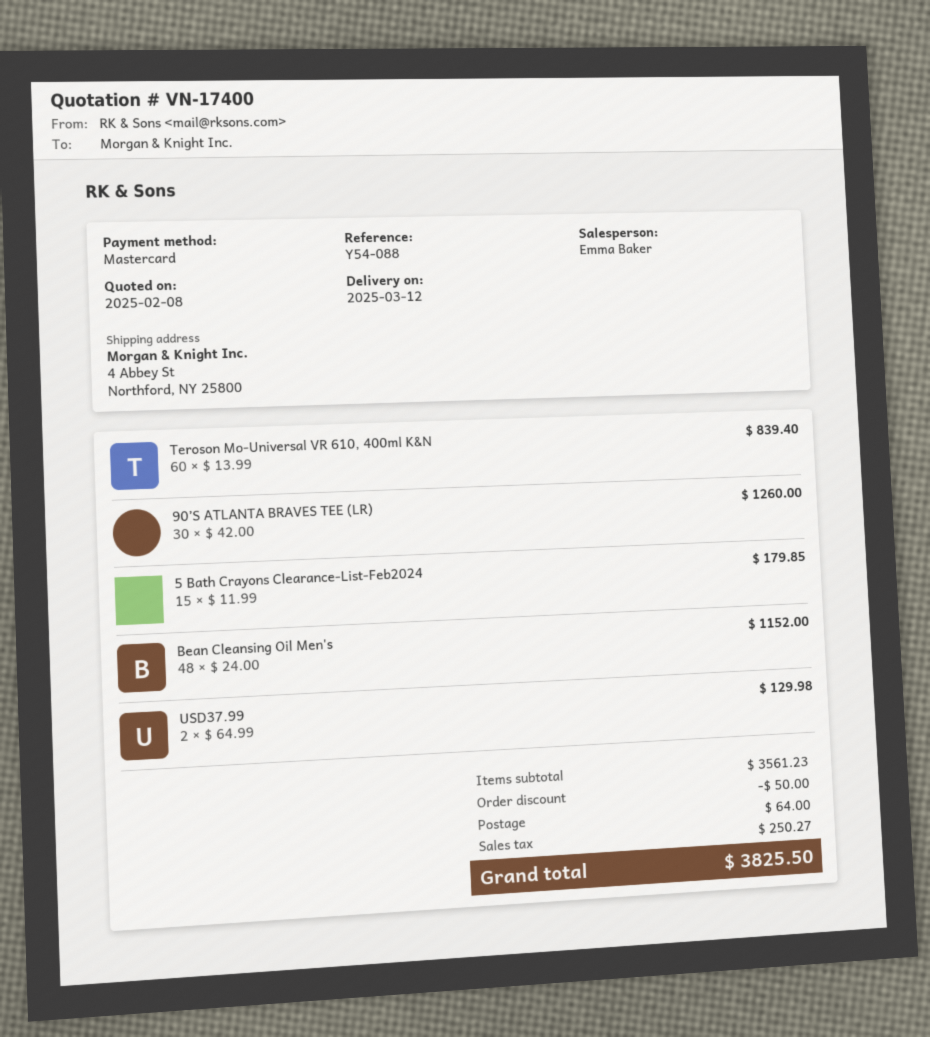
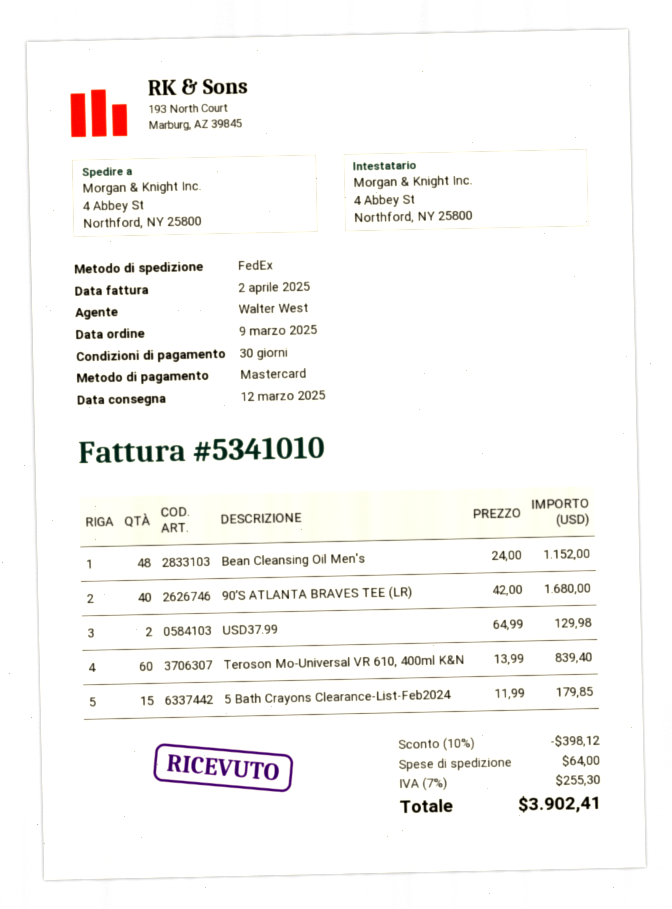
sales rep: Emma Baker -> Walter West
90’S ATLANTA BRAVES TEE (LR): 30 x 42.00 = 1260.00 -> 40 x 42.00 = 1680.00
discount: 50.00 -> 398.12
tax: 250.27 -> 255.30
total: 3825.50 -> 3902.41

